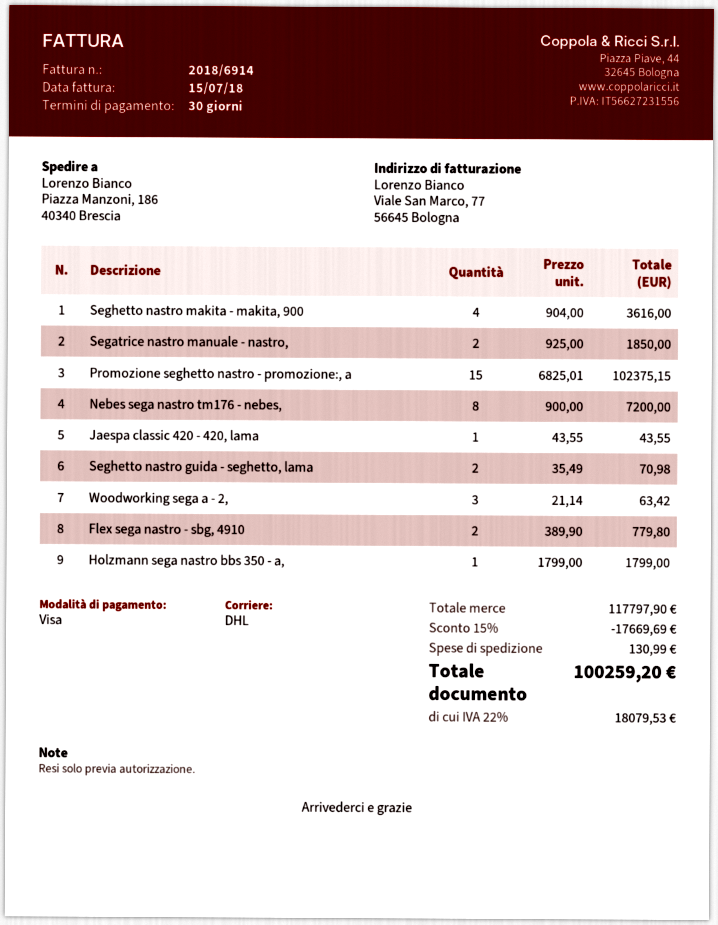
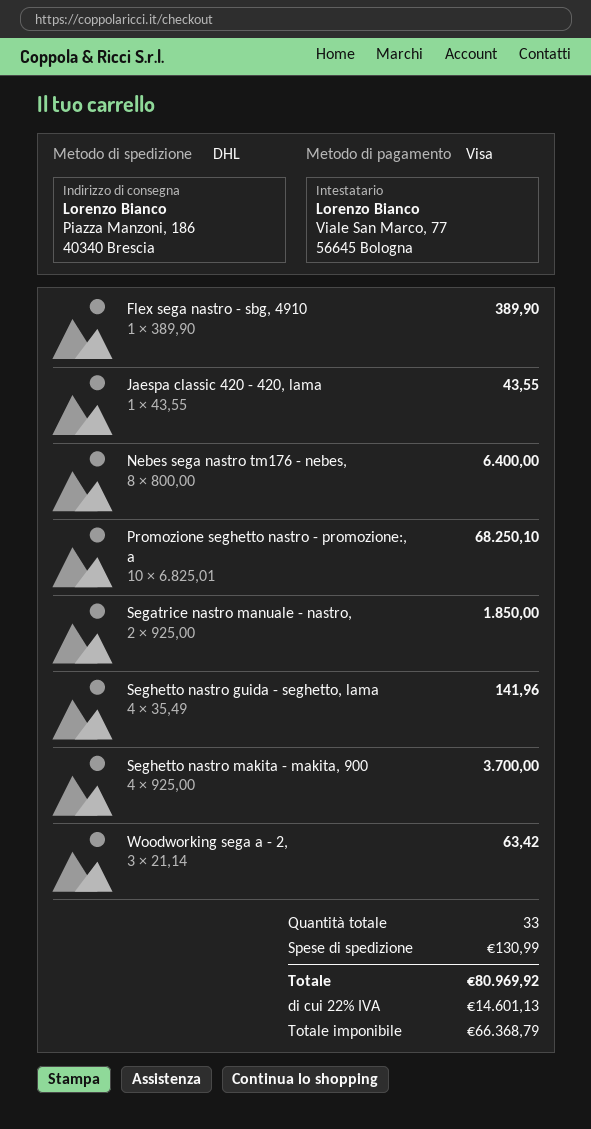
Seghetto nastro makita - makita, 900: 4 x 904.00 = 3616.00 -> 4 x 925.00 = 3700.00
Promozione seghetto nastro - promozione:, a: 15 x 6825.01 = 102375.15 -> 10 x 6825.01 = 68250.10
Nebes sega nastro tm176 - nebes,: 8 x 900.00 = 7200.00 -> 8 x 800.00 = 6400.00
Seghetto nastro guida - seghetto, lama: 2 x 35.49 = 70.98 -> 4 x 35.49 = 141.96
Flex sega nastro - sbg, 4910: 2 x 389.90 = 779.80 -> 1 x 389.90 = 389.90
Holzmann sega nastro bbs 350 - a,: 1 x 1799.00 = 1799.00 -> none
discount: 15% = 17669.69 -> none
tax: 22% = 18079.53 -> 22% = 14601.13
total: 100259.20 -> 80969.92

